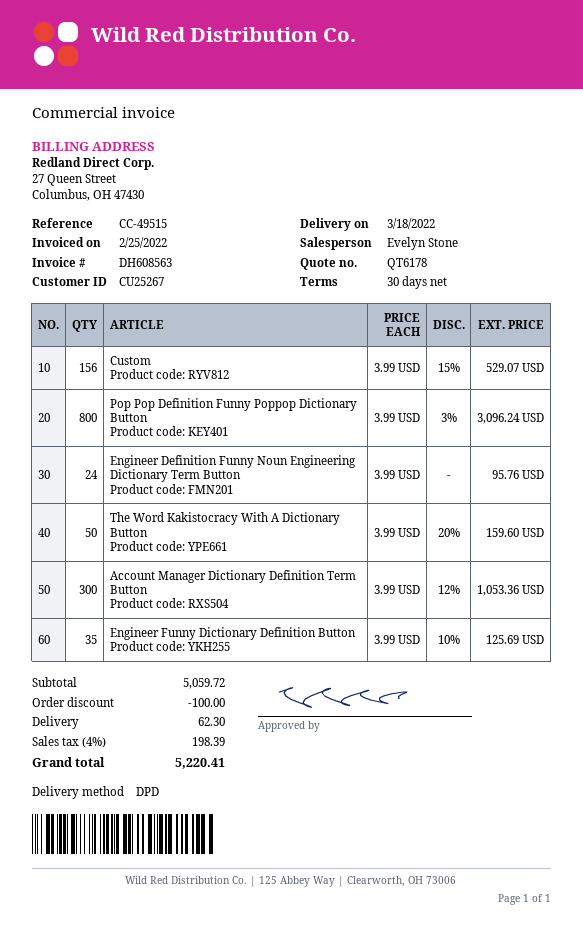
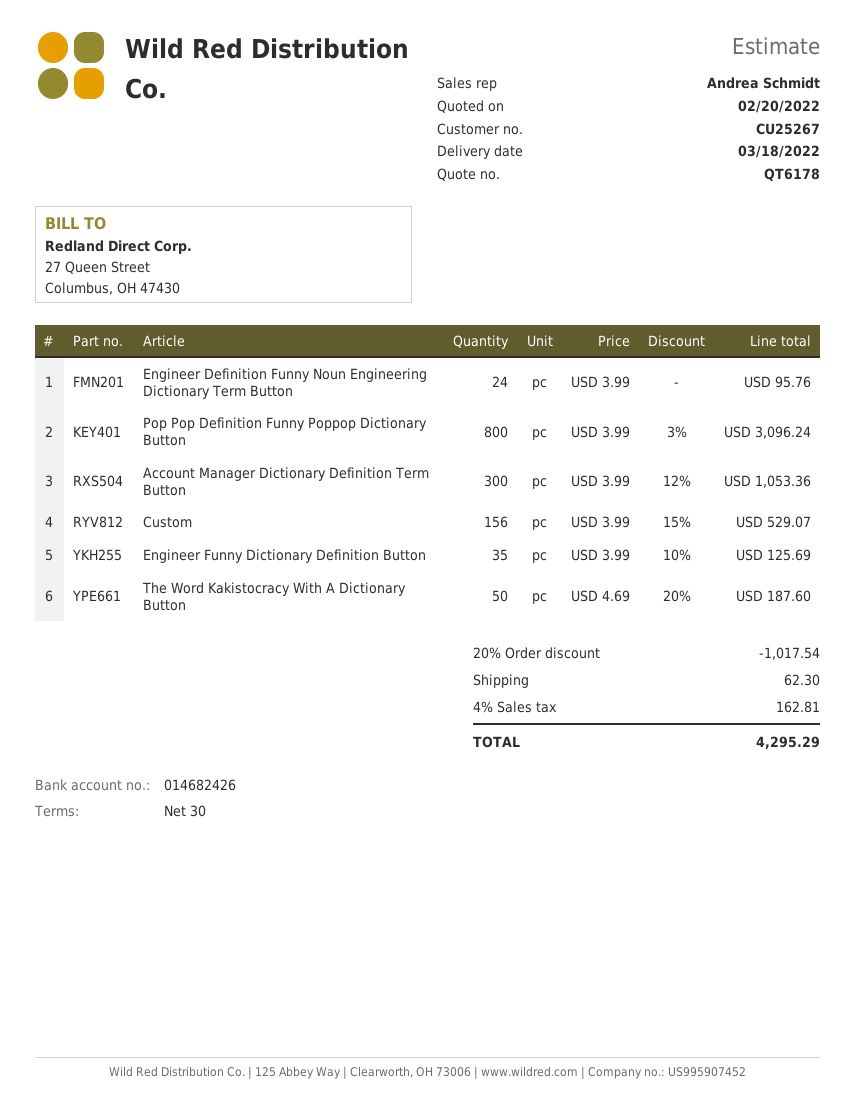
sales rep: Evelyn Stone -> Andrea Schmidt
The Word Kakistocracy With A Dictionary Button: 50 x 3.99 - 20% = 159.60 -> 50 x 4.69 - 20% = 187.60
discount: 100.00 -> 1017.54
tax: 4% = 198.39 -> 4% = 162.81
total: 5220.41 -> 4295.29

